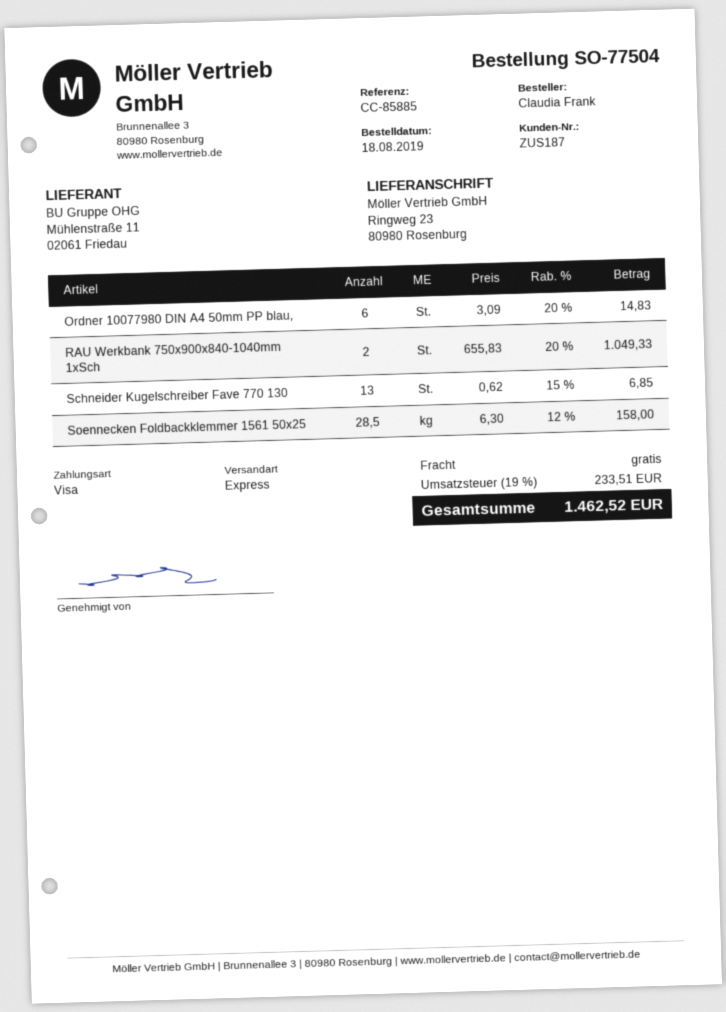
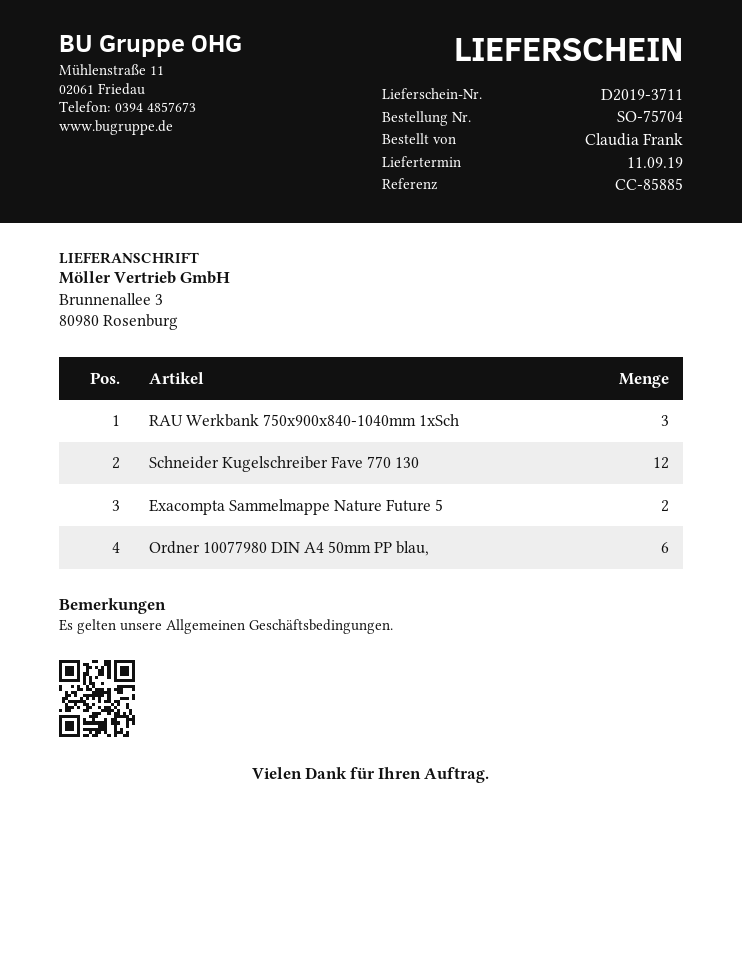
order number: SO-77504 -> SO-75704
ship to: Ringweg 23, 80980 Rosenburg -> Brunnenallee 3, 80980 Rosenburg
RAU Werkbank 750x900x840-1040mm 1xSch: 2 -> 3
Schneider Kugelschreiber Fave 770 130: 13 -> 12
Soennecken Foldbackklemmer 1561 50x25: 28.5 -> none
Exacompta Sammelmappe Nature Future 5: none -> 2

